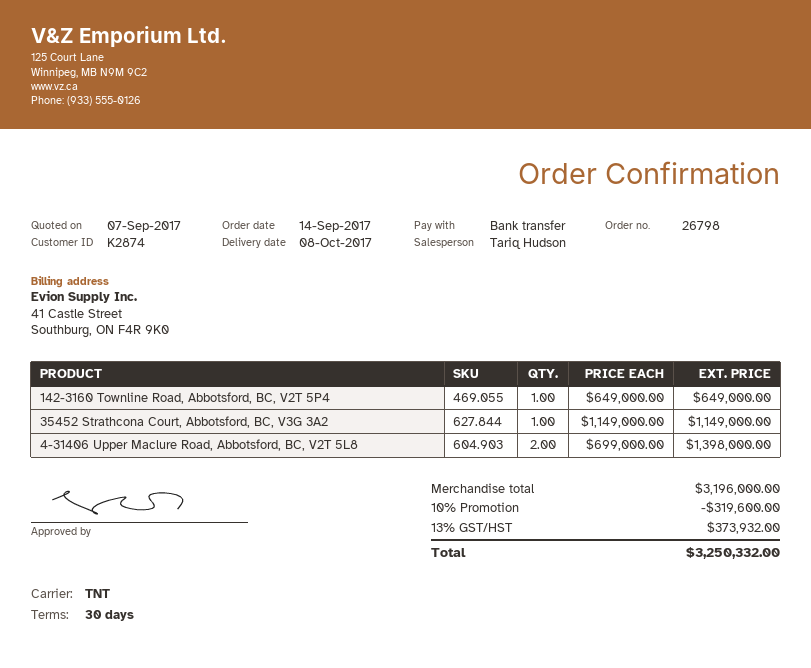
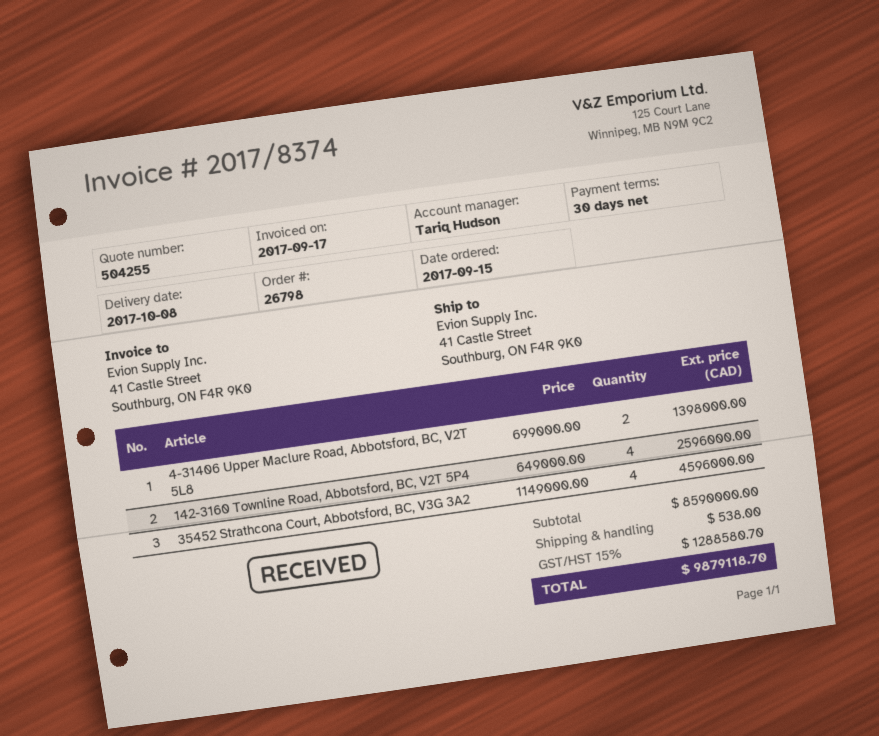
order date: 2017-09-14 -> 2017-09-15
142-3160 Townline Road, Abbotsford, BC, V2T 5P4: 1 x 649000.00 = 649000.00 -> 4 x 649000.00 = 2596000.00
35452 Strathcona Court, Abbotsford, BC, V3G 3A2: 1 x 1149000.00 = 1149000.00 -> 4 x 1149000.00 = 4596000.00
subtotal: 3196000.00 -> 8590000.00
discount: 10% = 319600.00 -> none
shipping: none -> 538.00
tax: 13% = 373932.00 -> 15% = 1288580.70
total: 3250332.00 -> 9879118.70

